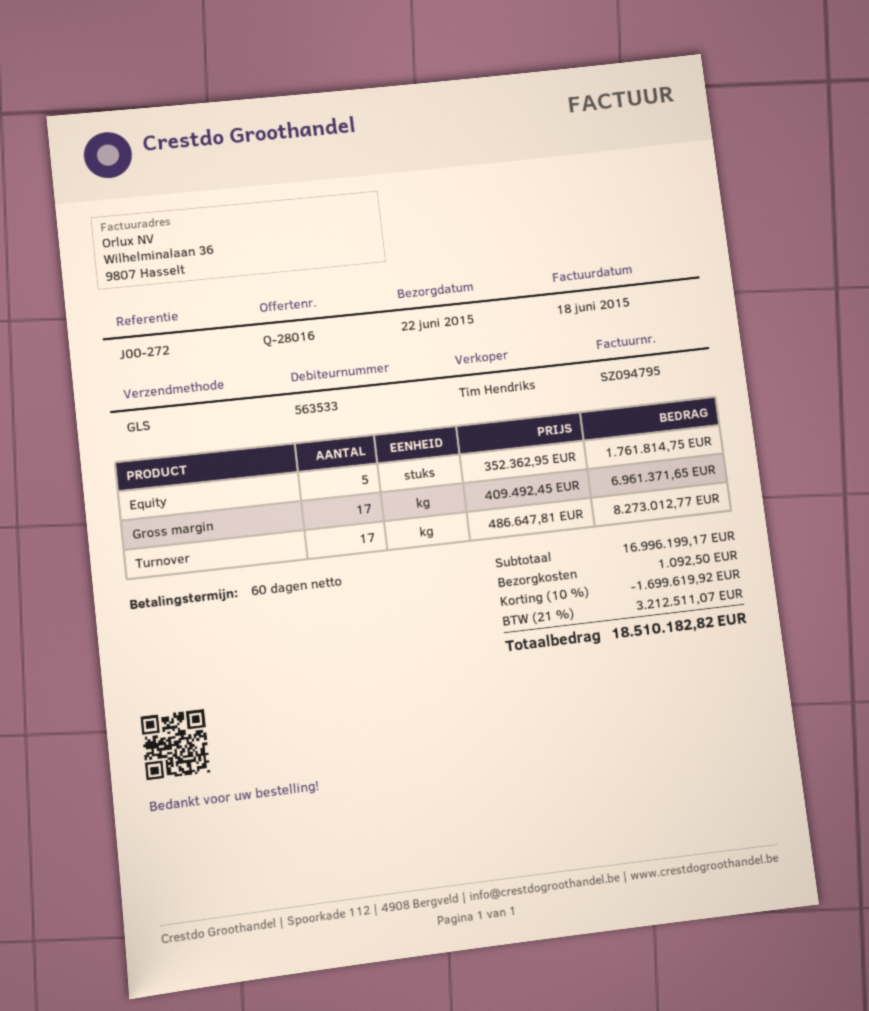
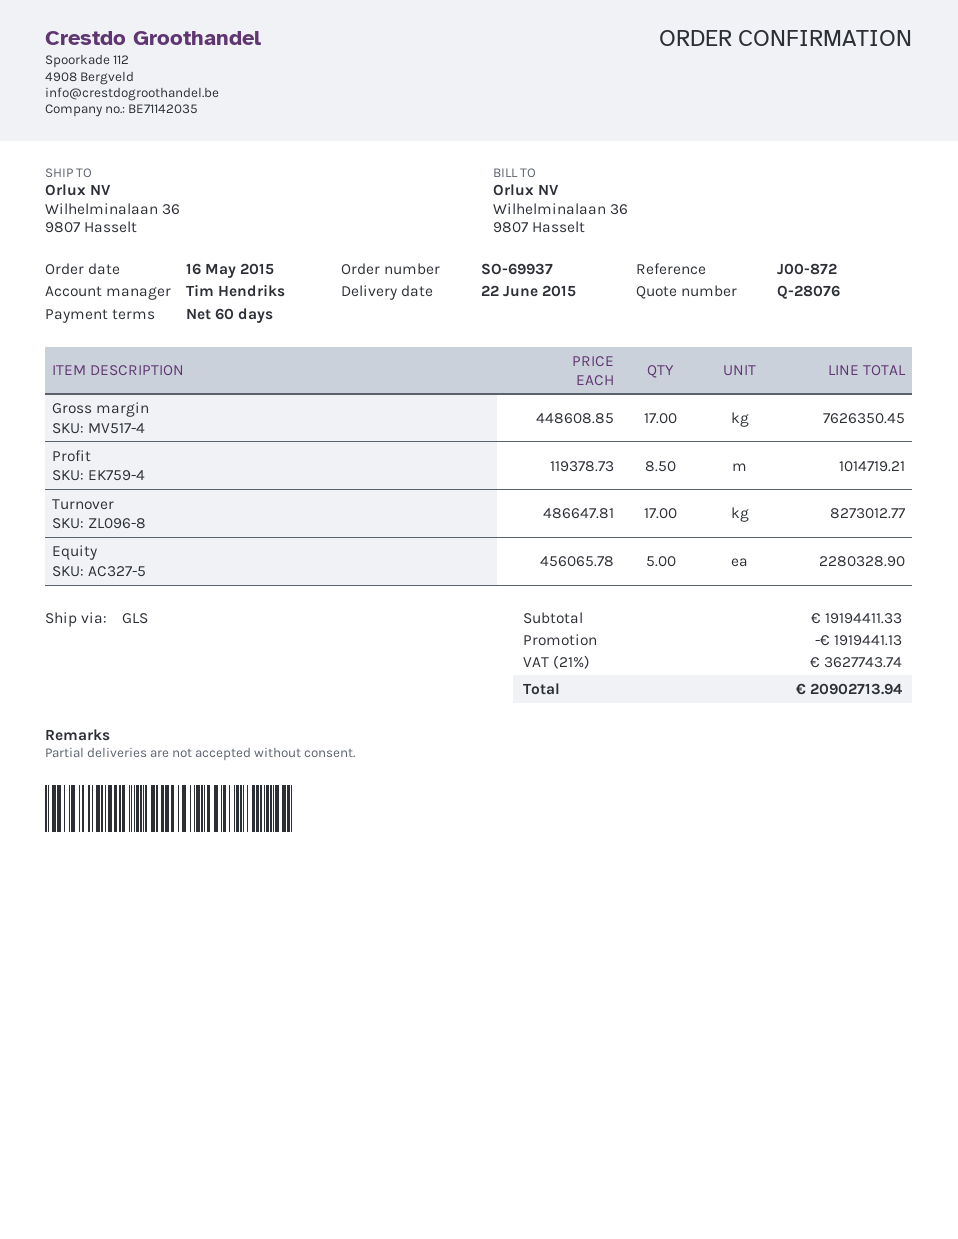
quote number: Q-28016 -> Q-28076
reference: J00-272 -> J00-872
Equity: 5 x 352362.95 = 1761814.75 -> 5 x 456065.78 = 2280328.90
Gross margin: 17 x 409492.45 = 6961371.65 -> 17 x 448608.85 = 7626350.45
Profit: none -> 8.5 x 119378.73 = 1014719.21
subtotal: 16996199.17 -> 19194411.33
discount: 1699619.92 -> 1919441.13
shipping: 1092.50 -> none
tax: 21% = 3212511.07 -> 21% = 3627743.74
total: 18510182.82 -> 20902713.94

